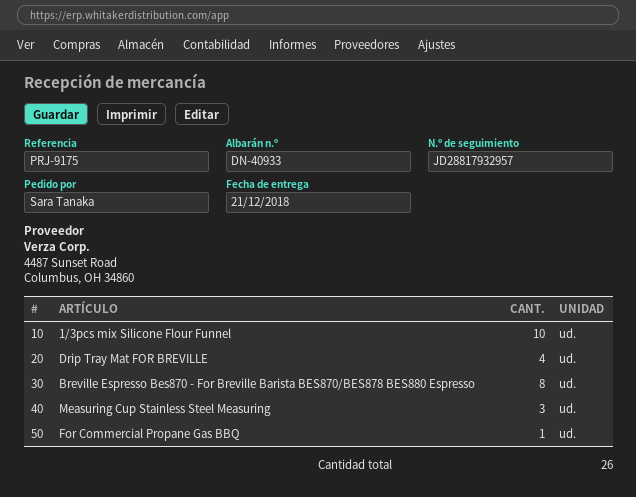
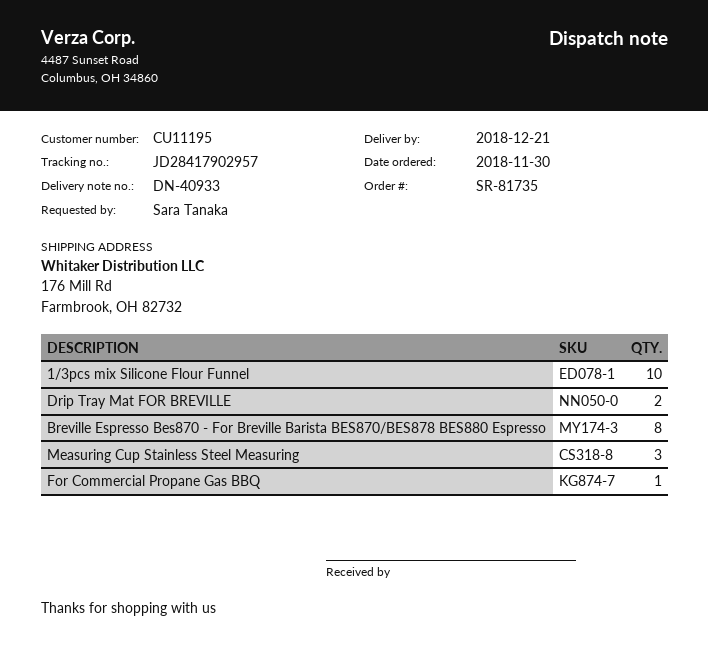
tracking number: JD28817932957 -> JD28417902957
Drip Tray Mat FOR BREVILLE: 4 -> 2

